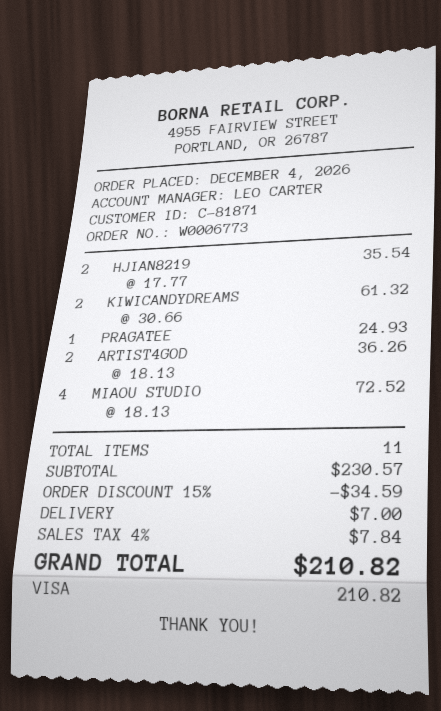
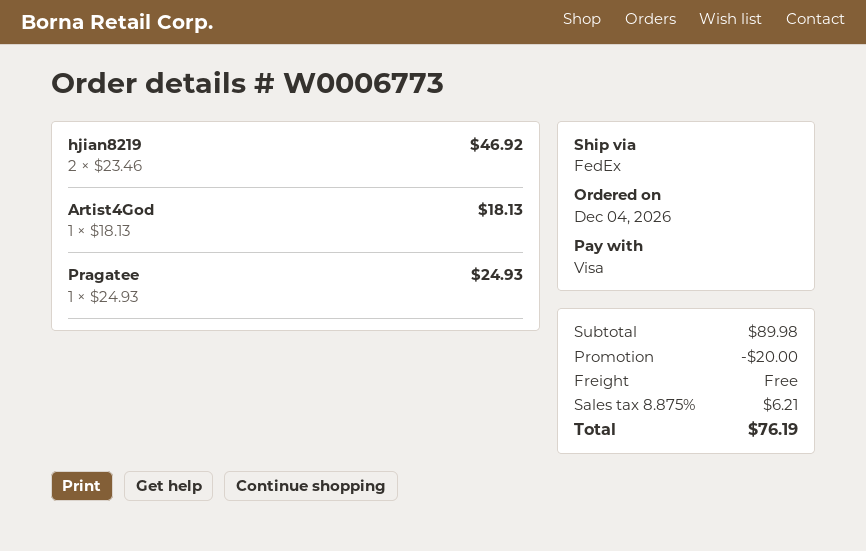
HJIAN8219: 2 x 17.77 = 35.54 -> 2 x 23.46 = 46.92
KIWICANDYDREAMS: 2 x 30.66 = 61.32 -> none
ARTIST4GOD: 2 x 18.13 = 36.26 -> 1 x 18.13 = 18.13
MIAOU STUDIO: 4 x 18.13 = 72.52 -> none
subtotal: 230.57 -> 89.98
discount: 34.59 -> 20.00
shipping: 7.00 -> 0.00
tax: 4% = 7.84 -> 8.875% = 6.21
total: 210.82 -> 76.19

